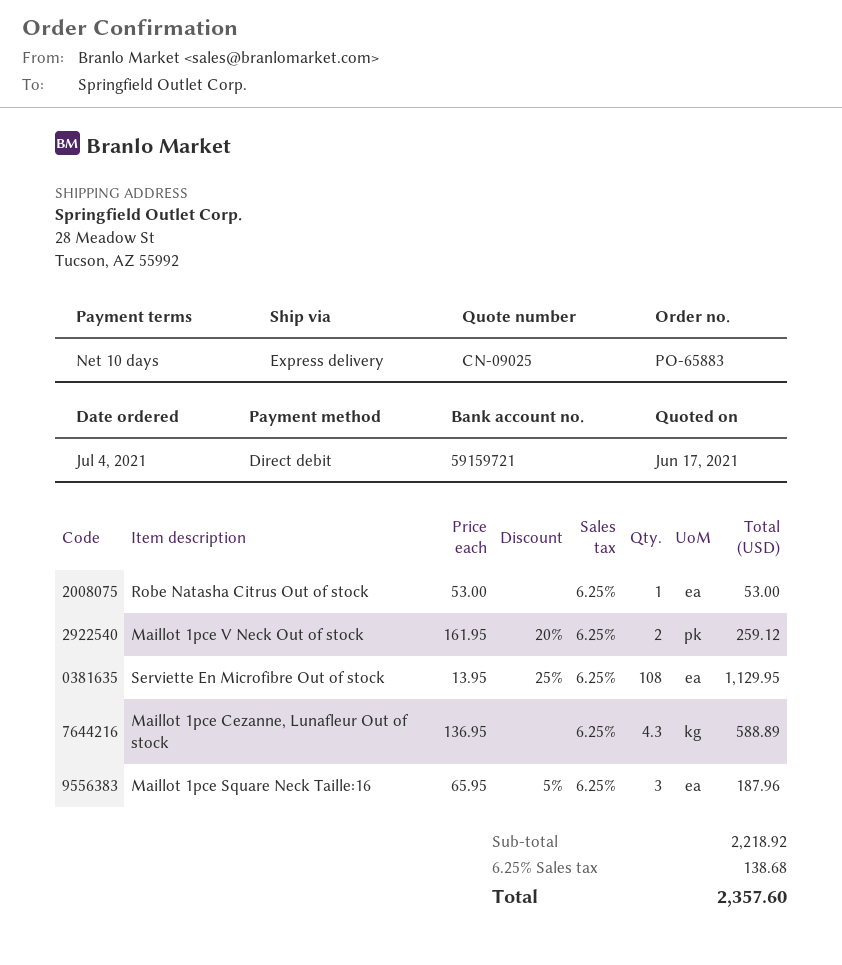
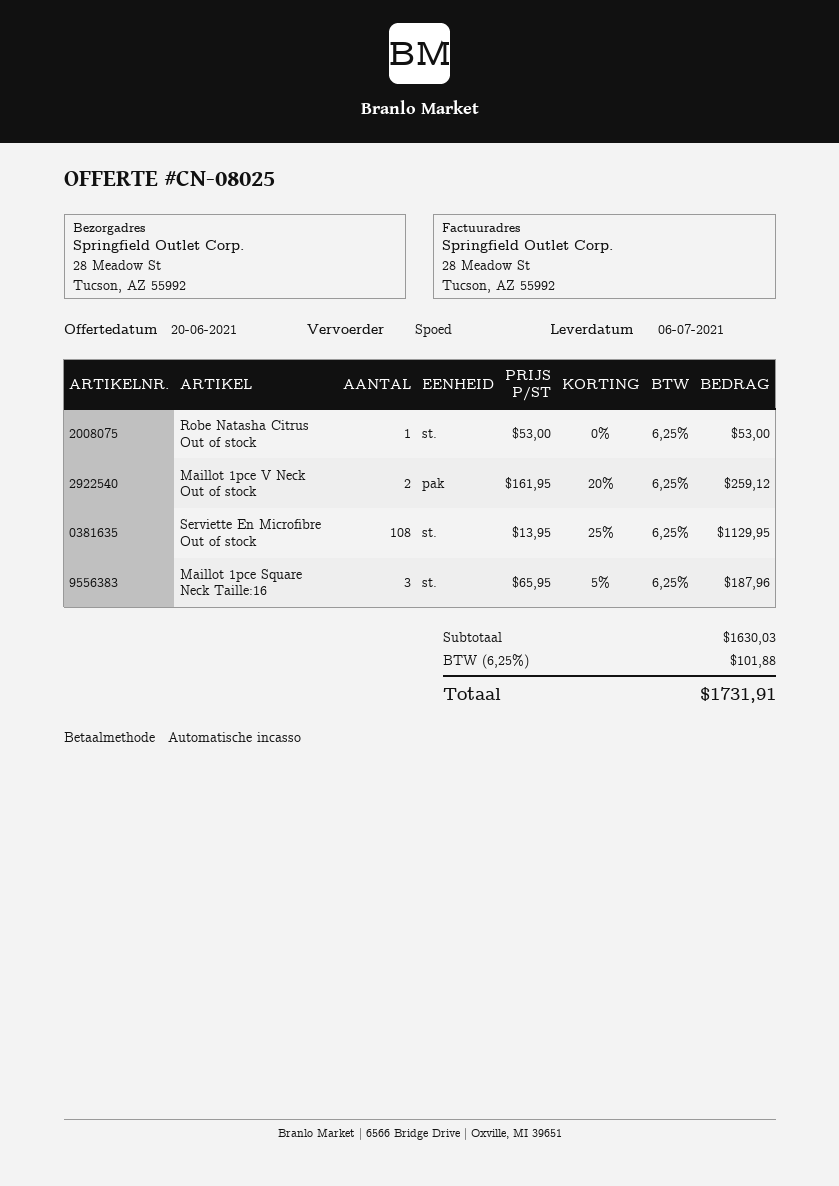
quote number: CN-09025 -> CN-08025
quote date: 2021-06-17 -> 2021-06-20
Maillot 1pce Cezanne, Lunafleur Out of stock: 4.3 x 136.95 = 588.89 -> none
subtotal: 2218.92 -> 1630.03
tax: 6.25% = 138.68 -> 6.25% = 101.88
total: 2357.60 -> 1731.91

